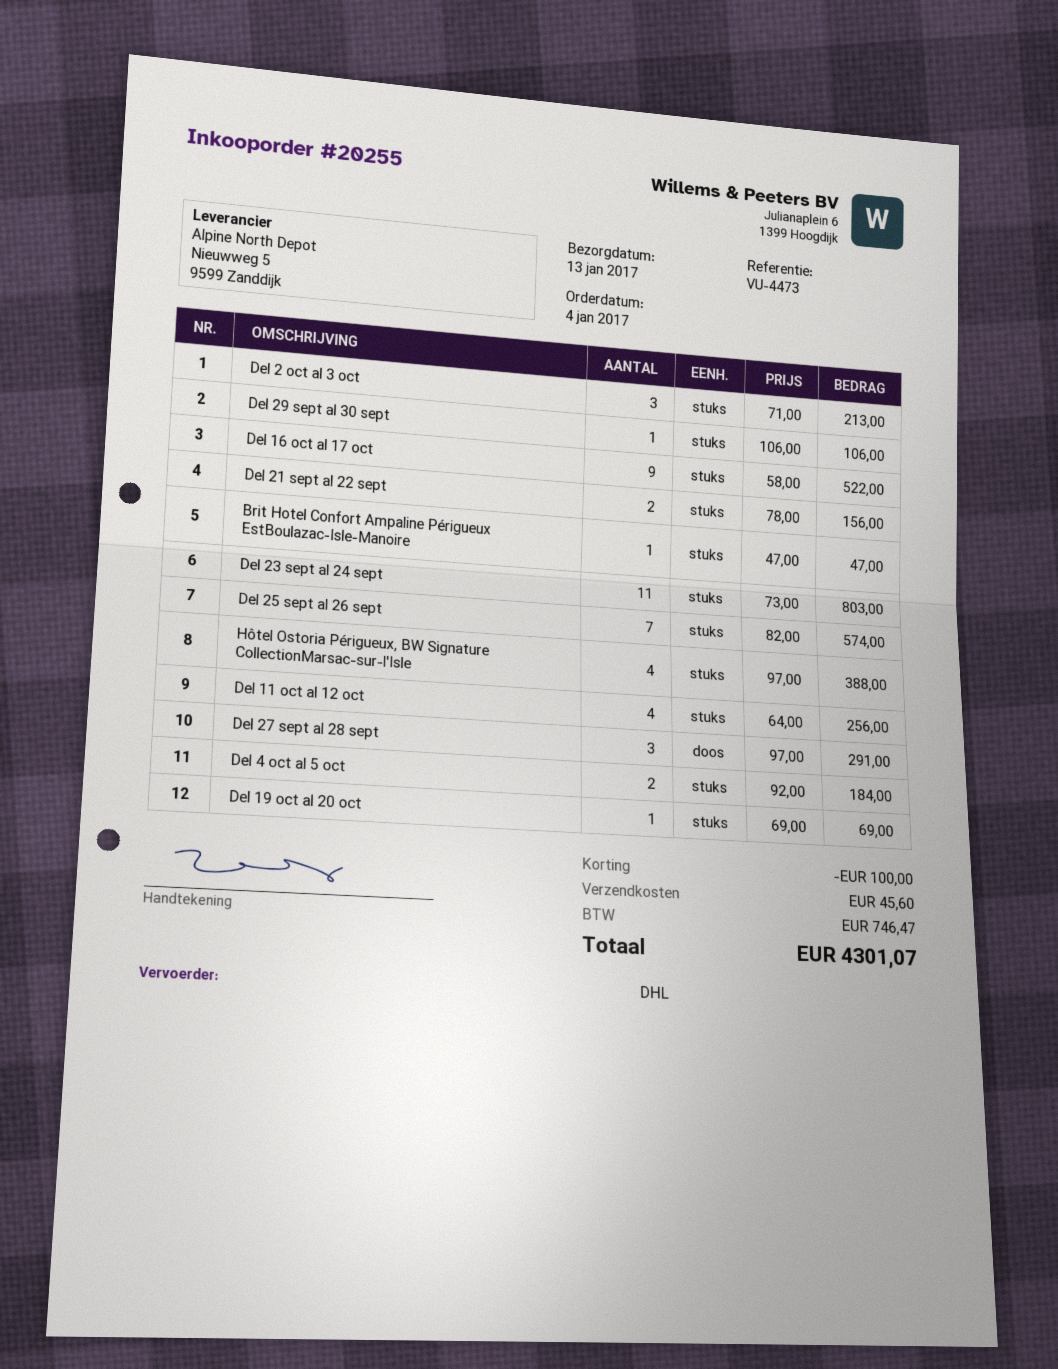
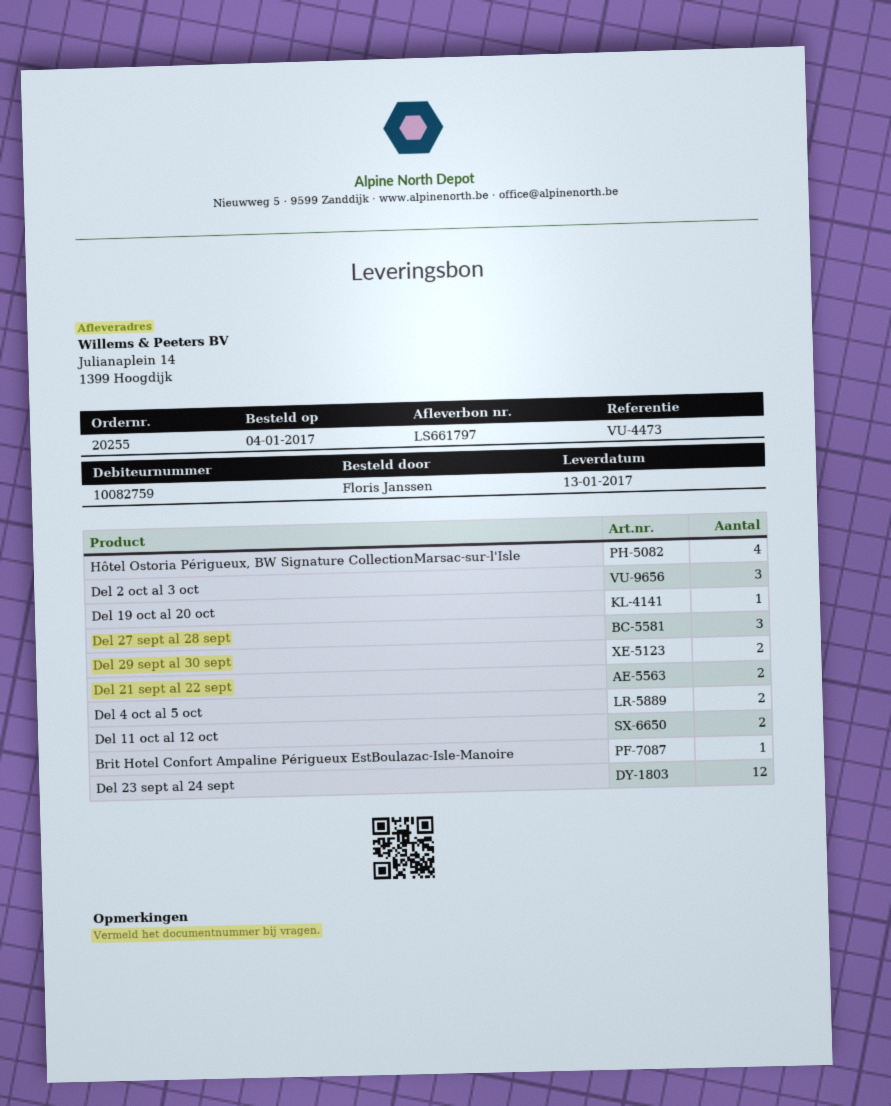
Del 29 sept al 30 sept: 1 -> 2
Del 16 oct al 17 oct: 9 -> none
Del 23 sept al 24 sept: 11 -> 12
Del 25 sept al 26 sept: 7 -> none
Del 11 oct al 12 oct: 4 -> 2

